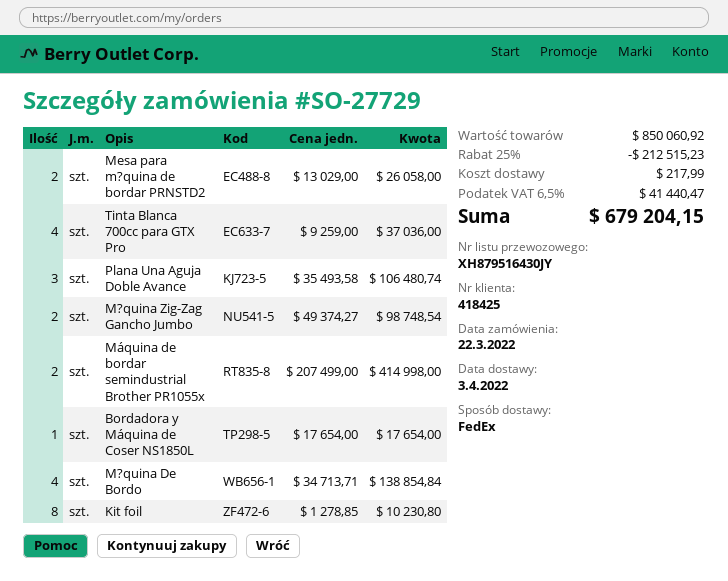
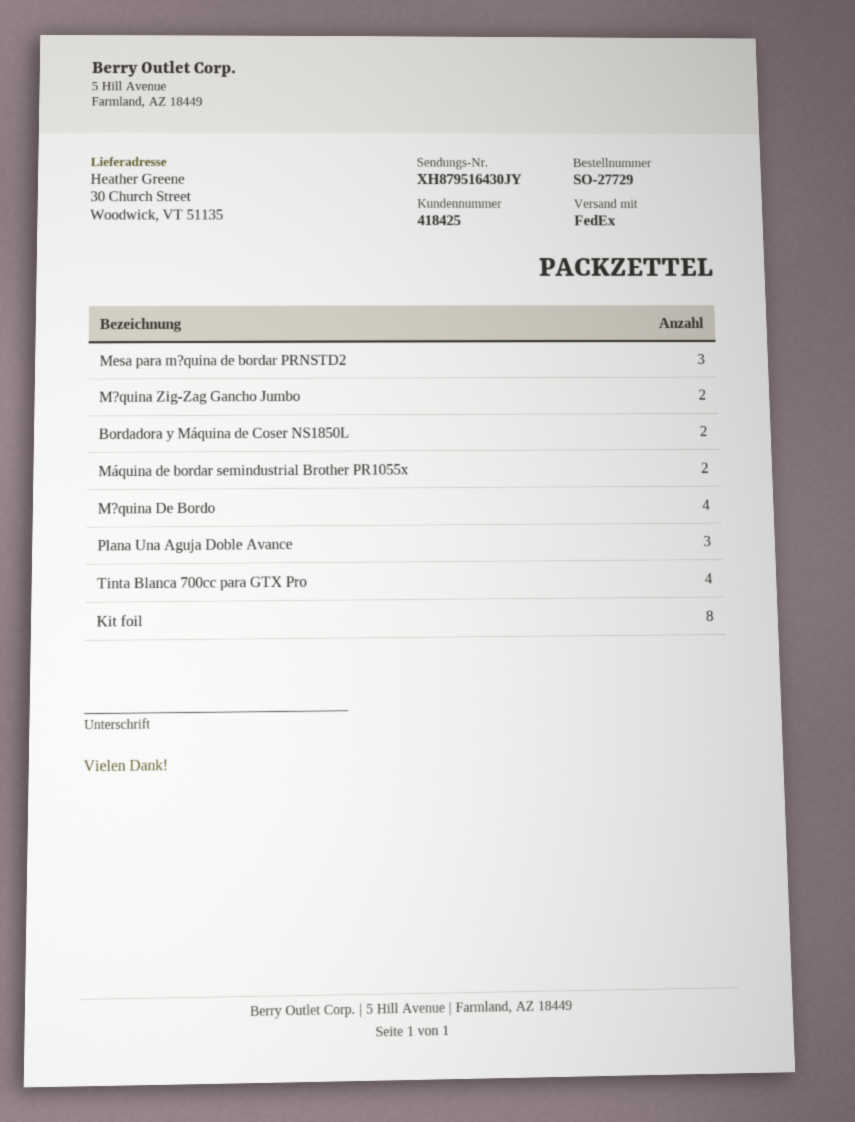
Mesa para m?quina de bordar PRNSTD2: 2 -> 3
Bordadora y Máquina de Coser NS1850L: 1 -> 2

